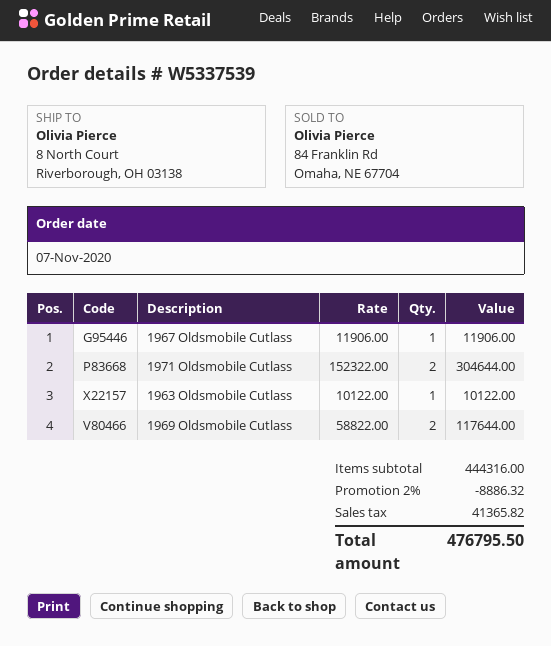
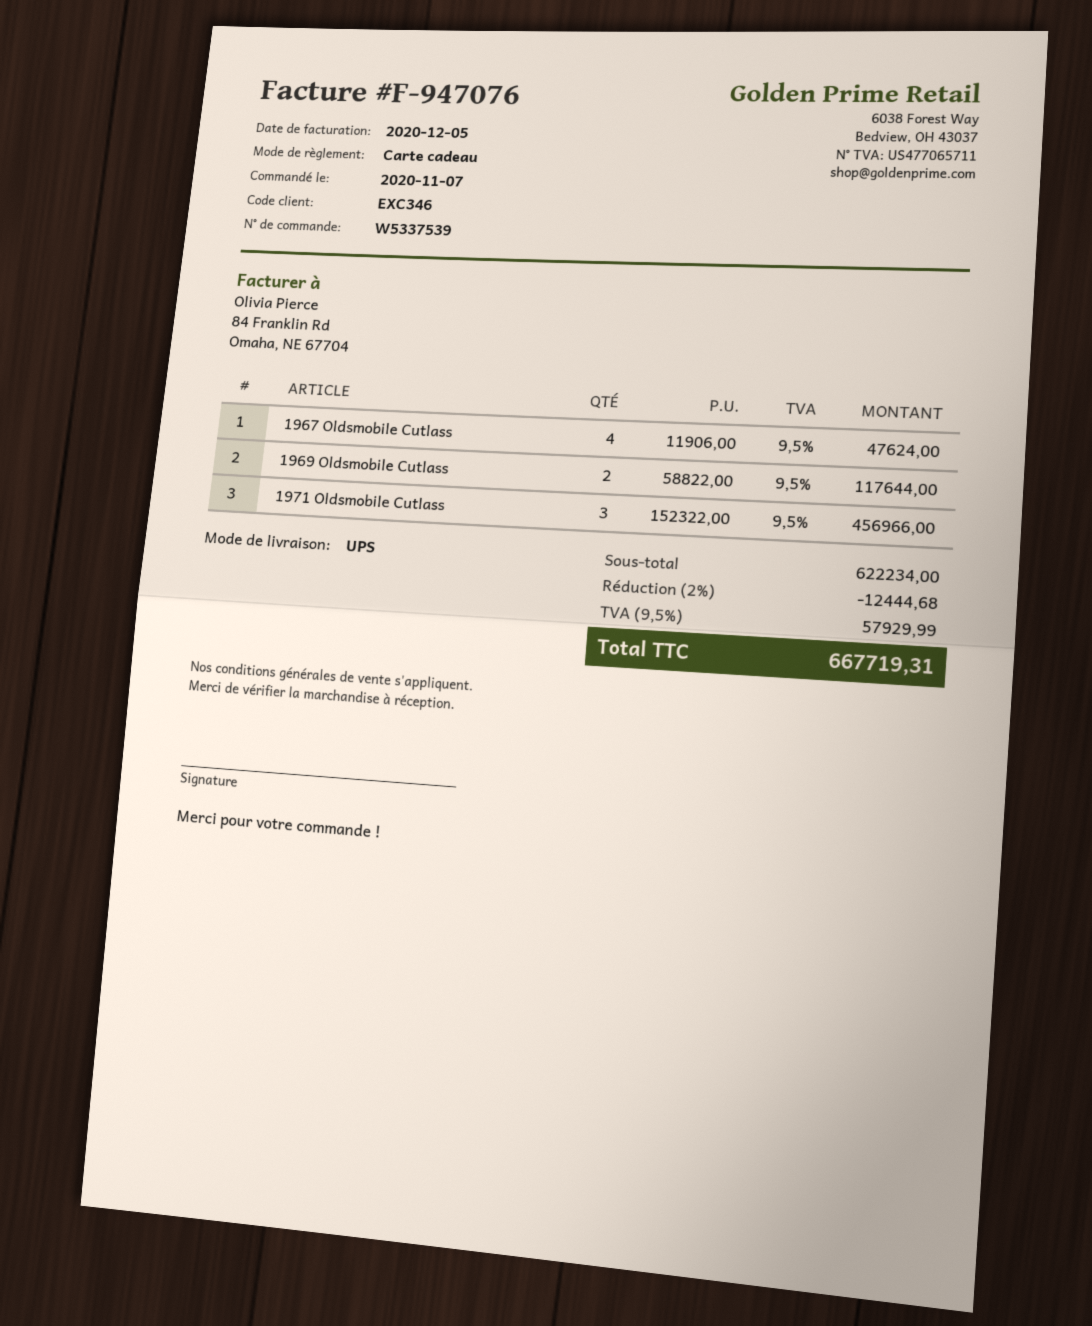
1967 Oldsmobile Cutlass: 1 x 11906.00 = 11906.00 -> 4 x 11906.00 = 47624.00
1971 Oldsmobile Cutlass: 2 x 152322.00 = 304644.00 -> 3 x 152322.00 = 456966.00
1963 Oldsmobile Cutlass: 1 x 10122.00 = 10122.00 -> none
subtotal: 444316.00 -> 622234.00
discount: 2% = 8886.32 -> 2% = 12444.68
tax: 41365.82 -> 57929.99
total: 476795.50 -> 667719.31

